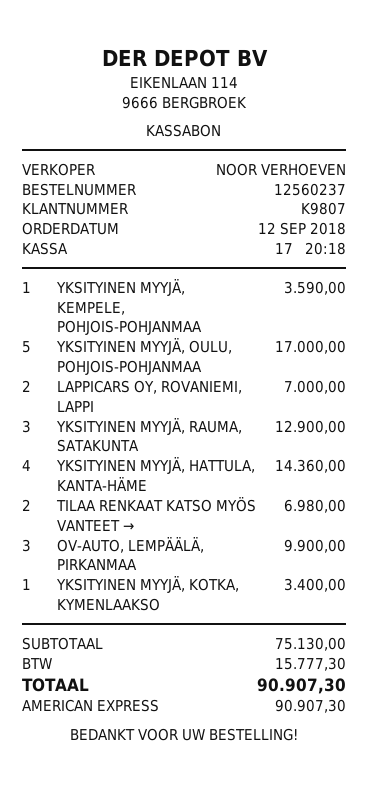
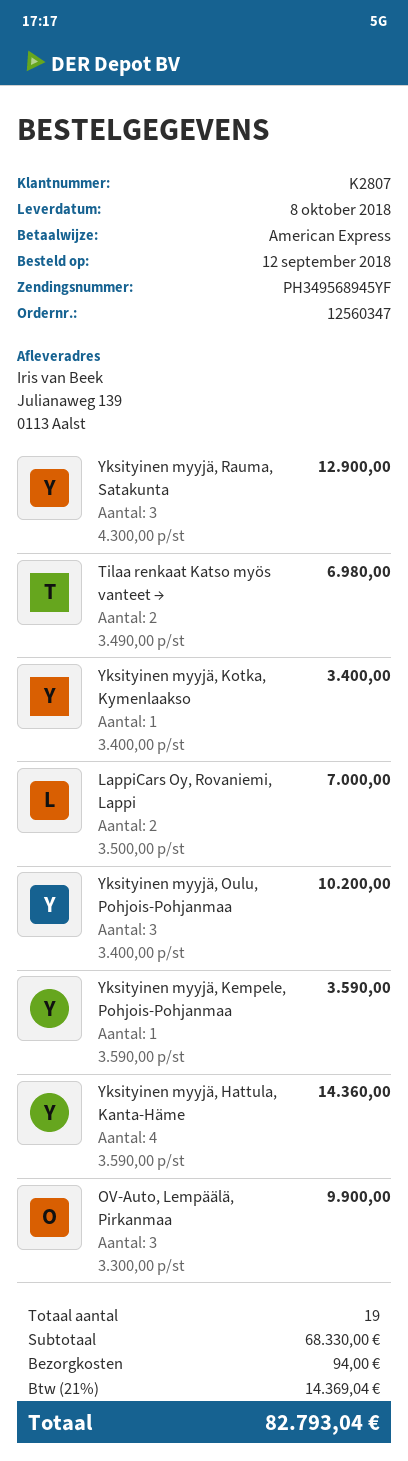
order number: 12560237 -> 12560347
customer number: K9807 -> K2807
YKSITYINEN MYYJÄ, OULU, POHJOIS-POHJANMAA: 5 for 17000.00 -> 3 for 10200.00
subtotal: 75130.00 -> 68330.00
shipping: none -> 94.00
tax: 15777.30 -> 14369.04
total: 90907.30 -> 82793.04

